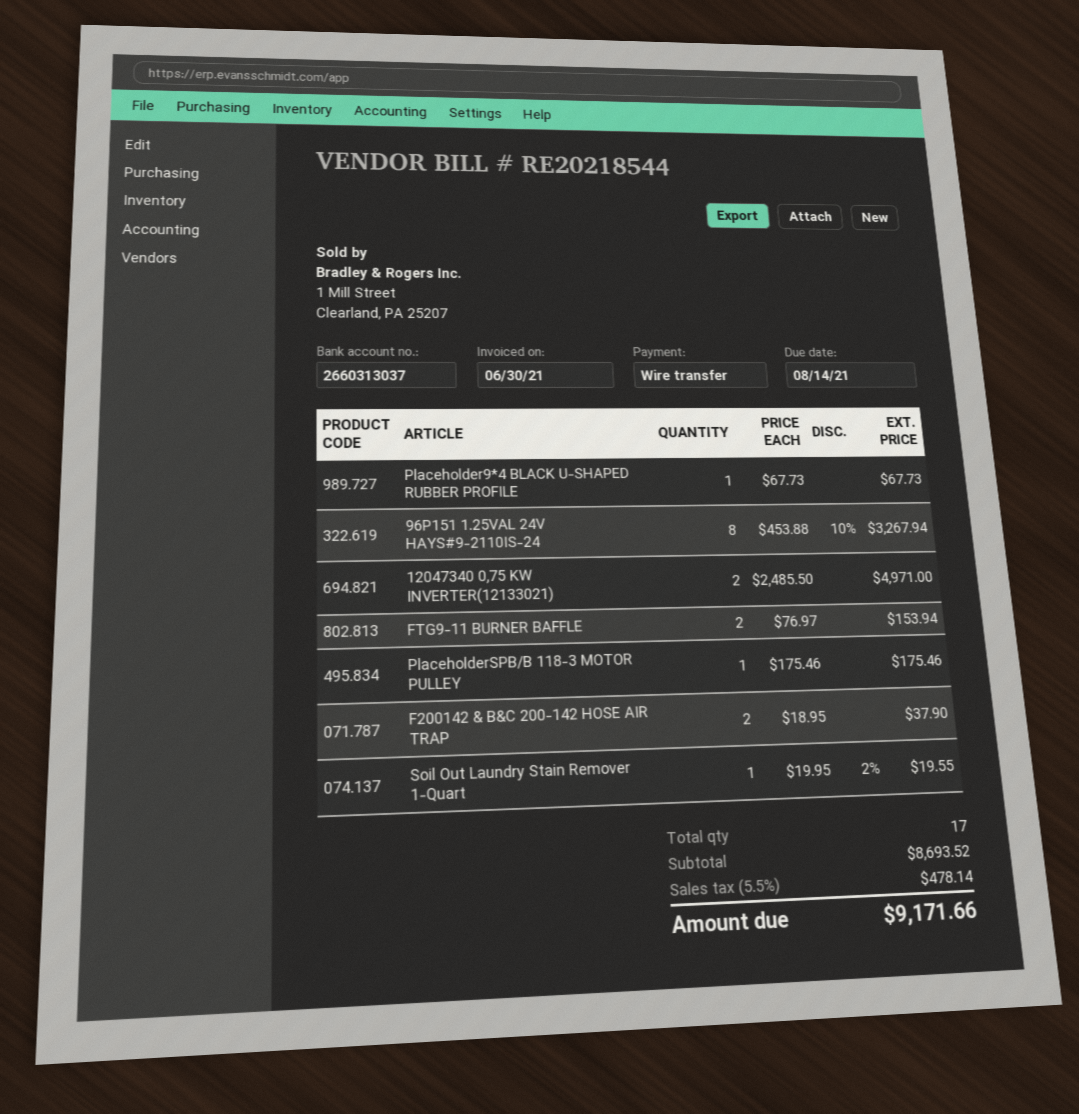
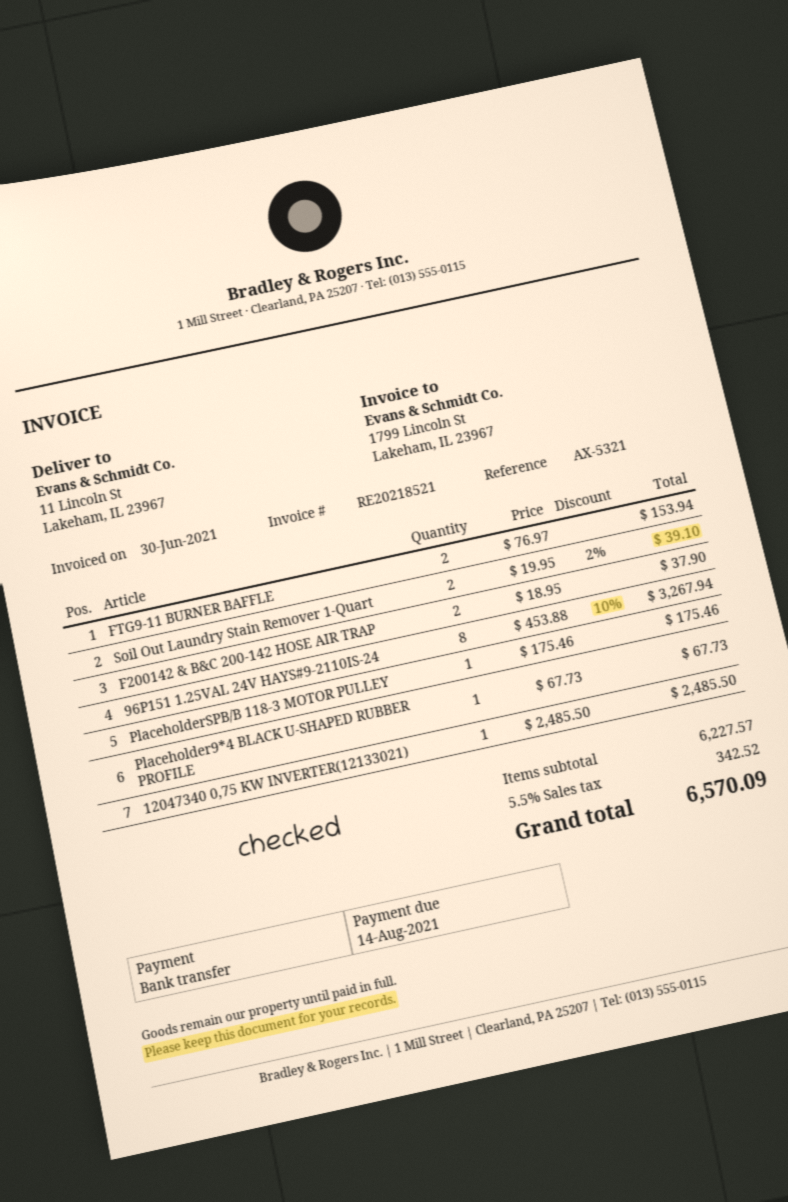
invoice number: RE20218544 -> RE20218521
12047340 0,75 KW INVERTER(12133021): 2 x 2485.50 = 4971.00 -> 1 x 2485.50 = 2485.50
Soil Out Laundry Stain Remover 1-Quart: 1 x 19.95 - 2% = 19.55 -> 2 x 19.95 - 2% = 39.10
subtotal: 8693.52 -> 6227.57
tax: 5.5% = 478.14 -> 5.5% = 342.52
total: 9171.66 -> 6570.09

